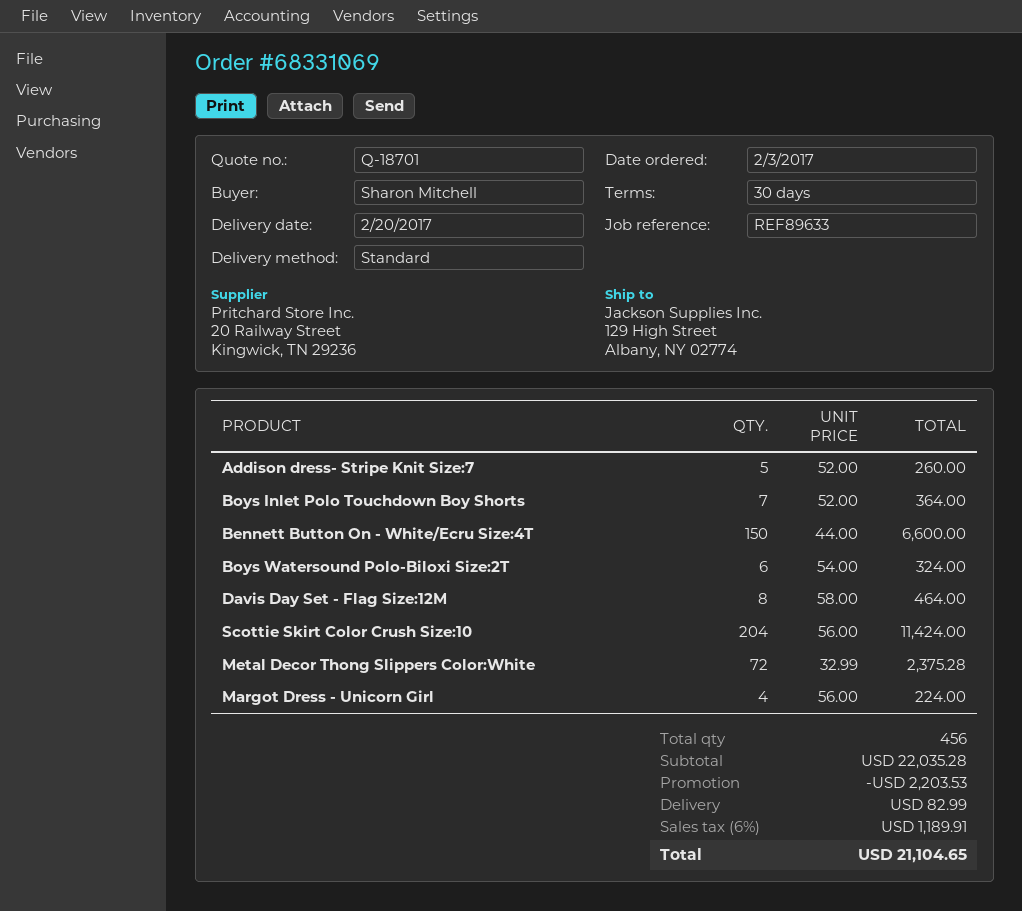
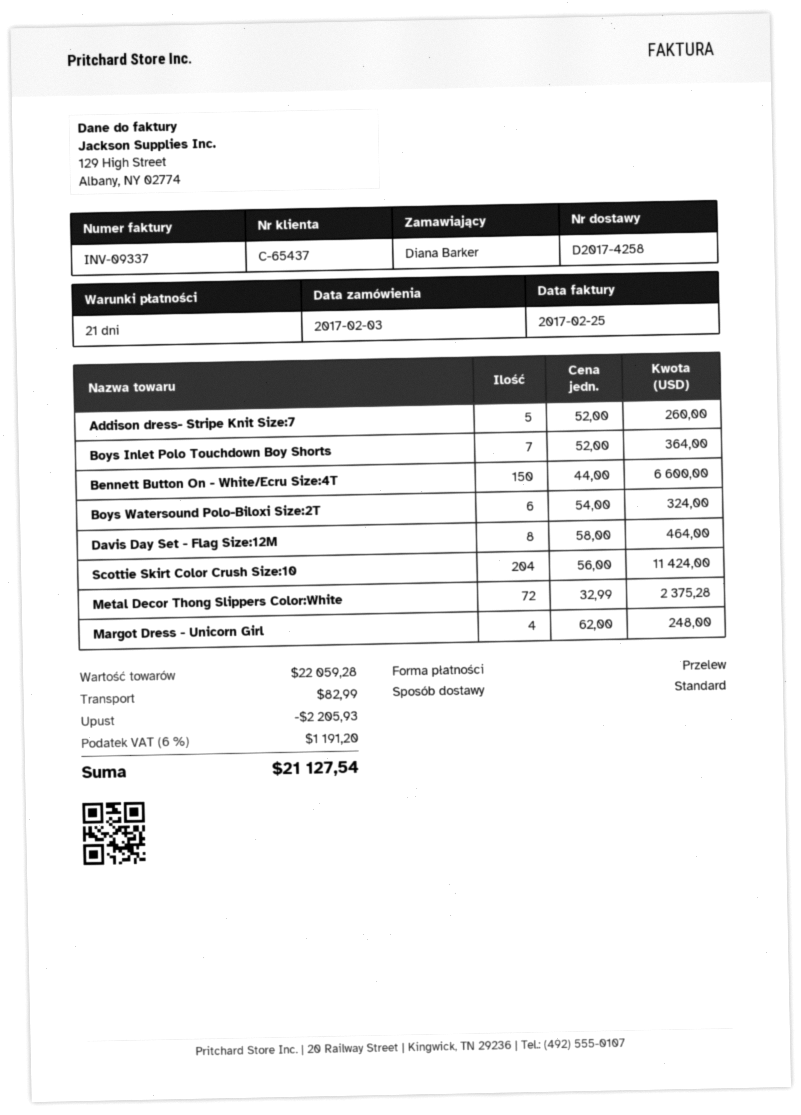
payment terms: 30 days -> 21 days
ordered by: Sharon Mitchell -> Diana Barker
Margot Dress - Unicorn Girl: 4 x 56.00 = 224.00 -> 4 x 62.00 = 248.00
subtotal: 22035.28 -> 22059.28
discount: 2203.53 -> 2205.93
tax: 6% = 1189.91 -> 6% = 1191.20
total: 21104.65 -> 21127.54

